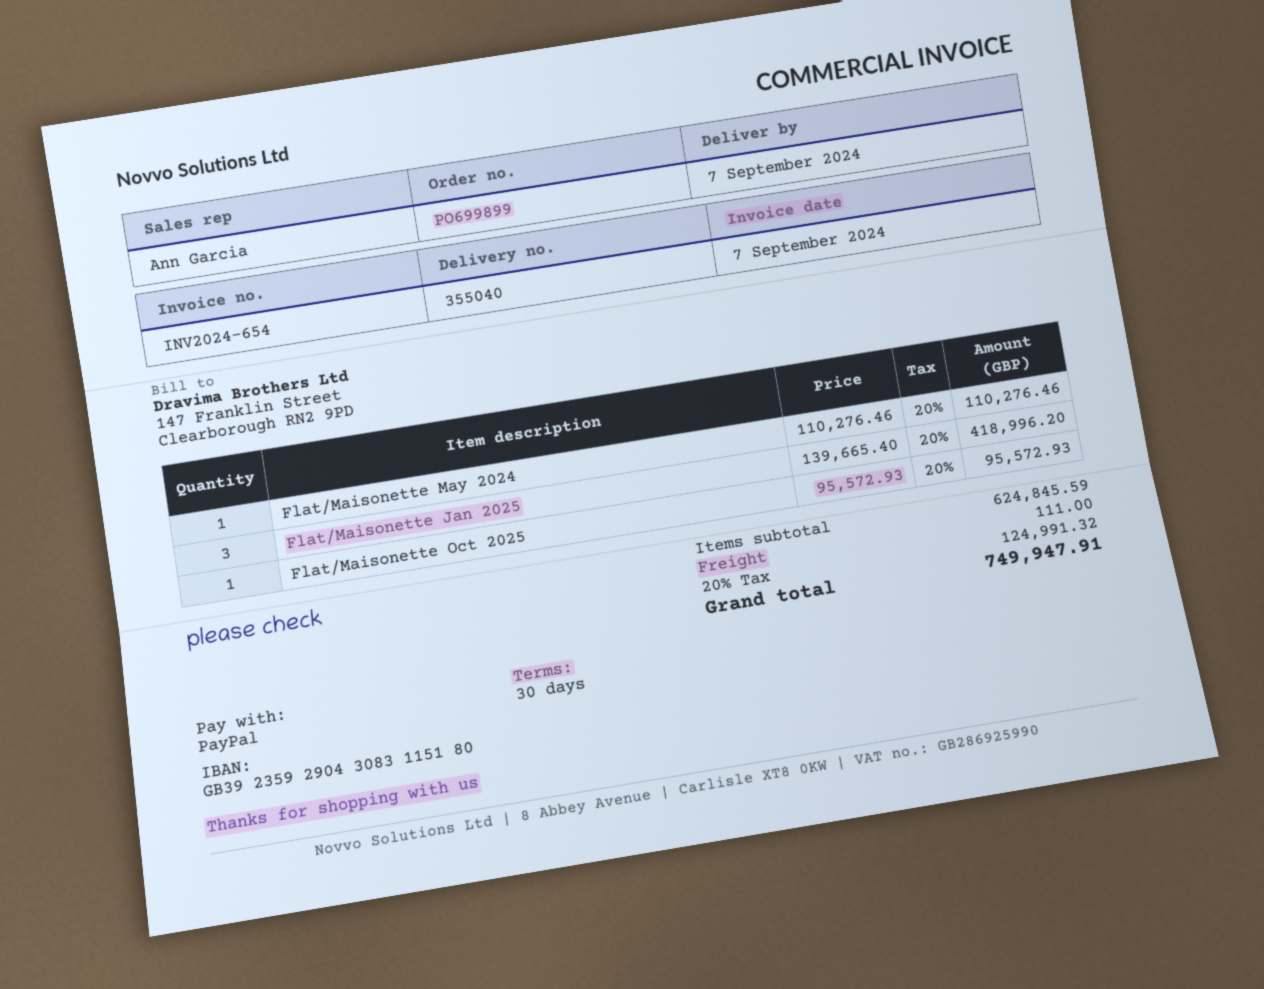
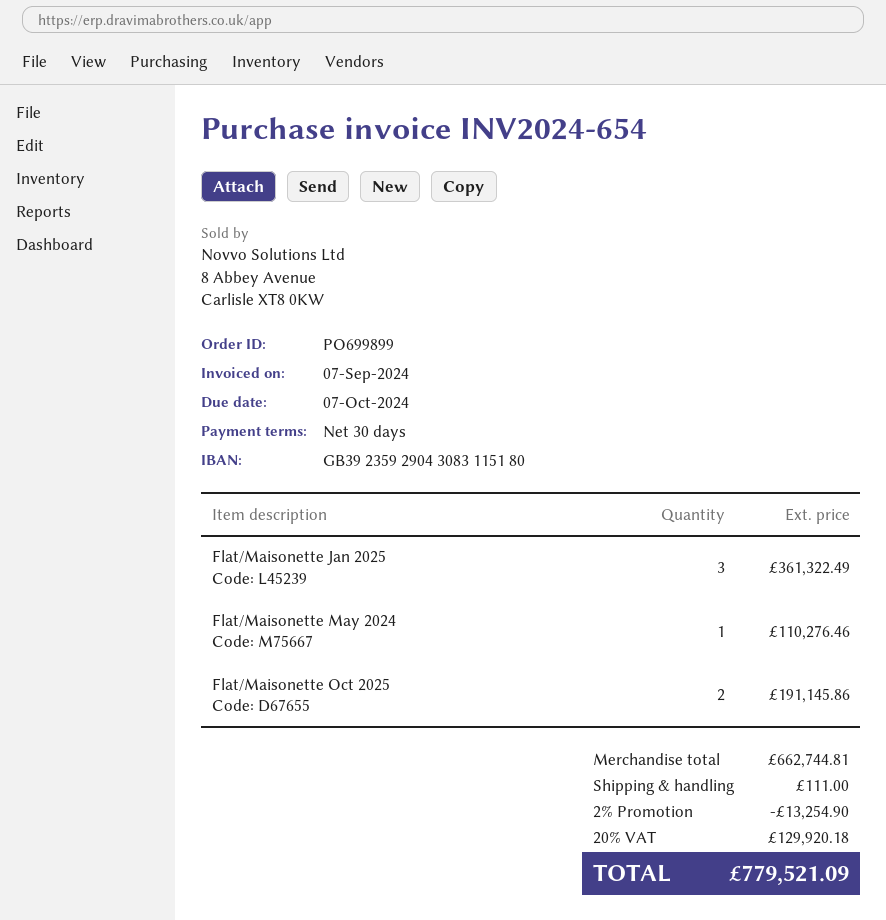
Flat/Maisonette Jan 2025: 3 for 418996.20 -> 3 for 361322.49
Flat/Maisonette Oct 2025: 1 for 95572.93 -> 2 for 191145.86
subtotal: 624845.59 -> 662744.81
discount: none -> 2% = 13254.90
tax: 20% = 124991.32 -> 20% = 129920.18
total: 749947.91 -> 779521.09

